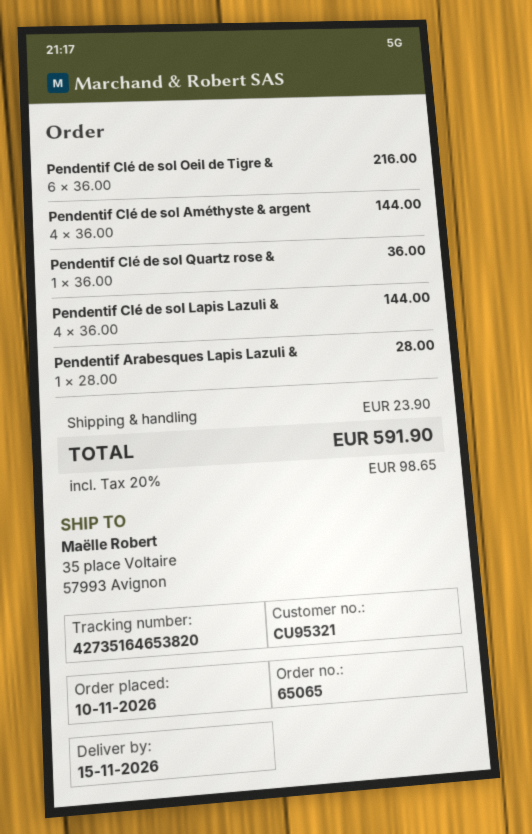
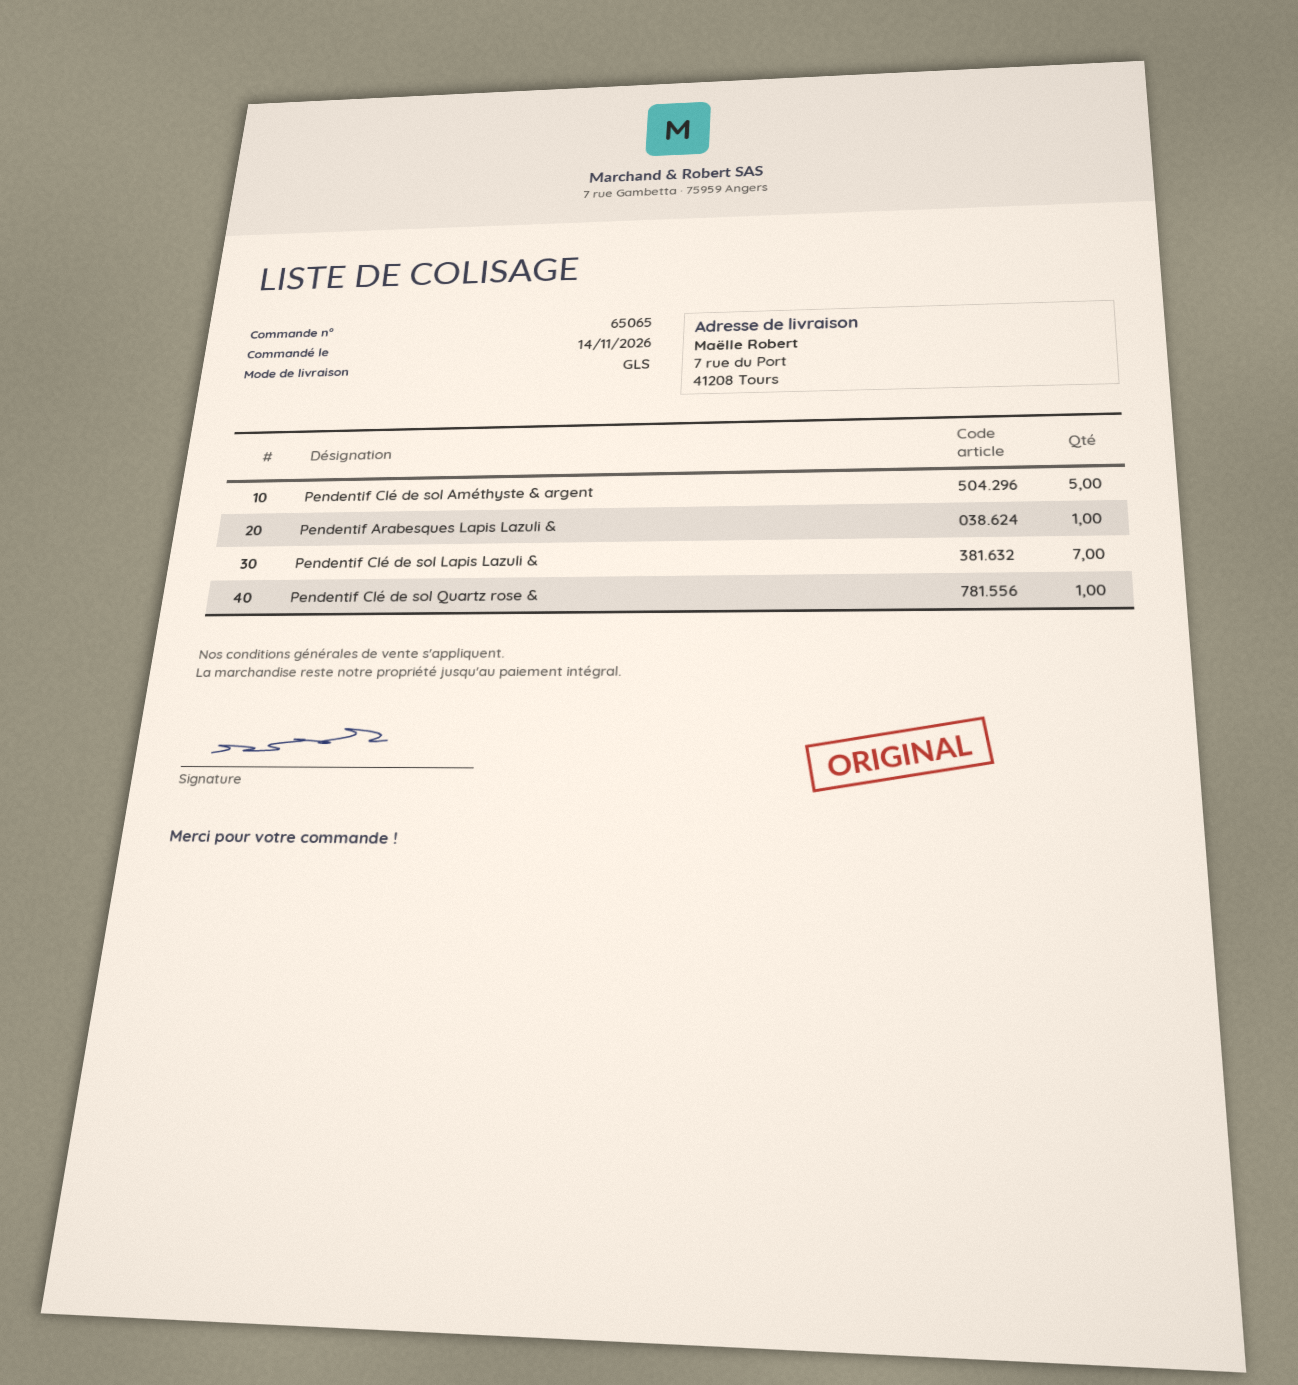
order date: 2026-11-10 -> 2026-11-14
ship to: 35 place Voltaire, 57993 Avignon -> 7 rue du Port, 41208 Tours
Pendentif Clé de sol Oeil de Tigre &: 6 -> none
Pendentif Clé de sol Améthyste & argent: 4 -> 5
Pendentif Clé de sol Lapis Lazuli &: 4 -> 7

